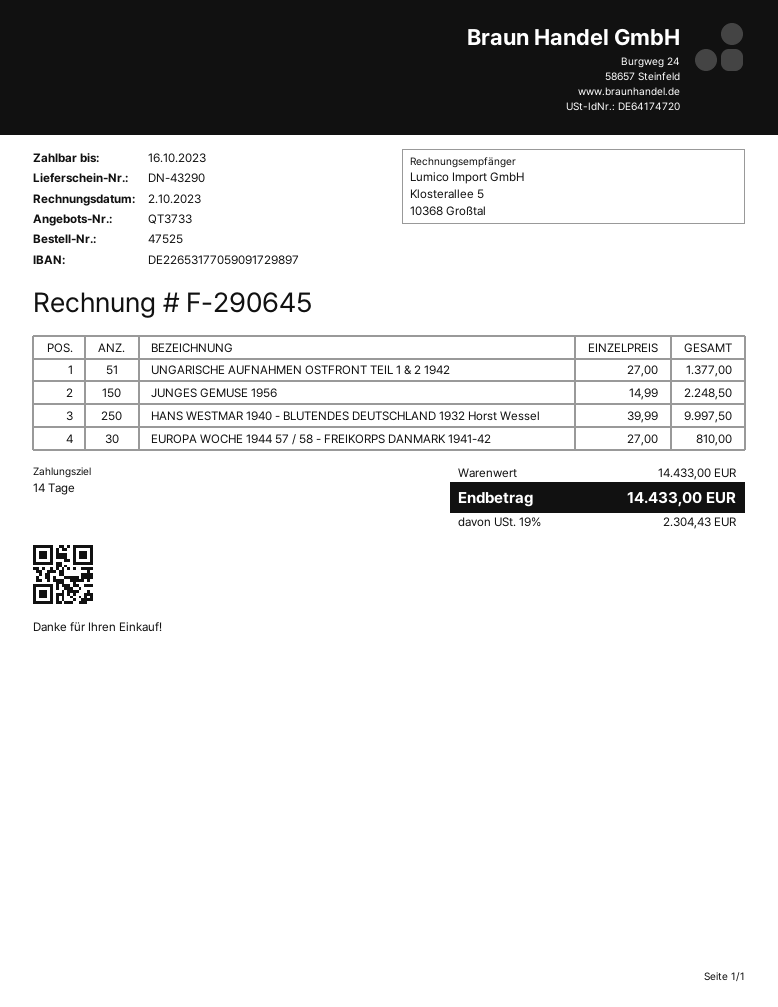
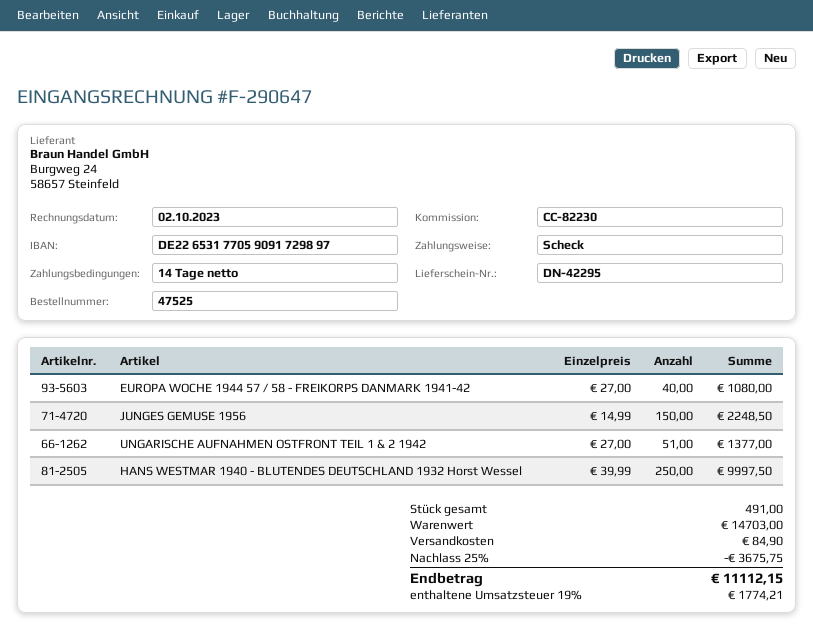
delivery note number: DN-43290 -> DN-42295
invoice number: F-290645 -> F-290647
EUROPA WOCHE 1944 57 / 58 - FREIKORPS DANMARK 1941-42: 30 x 27.00 = 810.00 -> 40 x 27.00 = 1080.00
subtotal: 14433.00 -> 14703.00
discount: none -> 25% = 3675.75
shipping: none -> 84.90
tax: 19% = 2304.43 -> 19% = 1774.21
total: 14433.00 -> 11112.15

